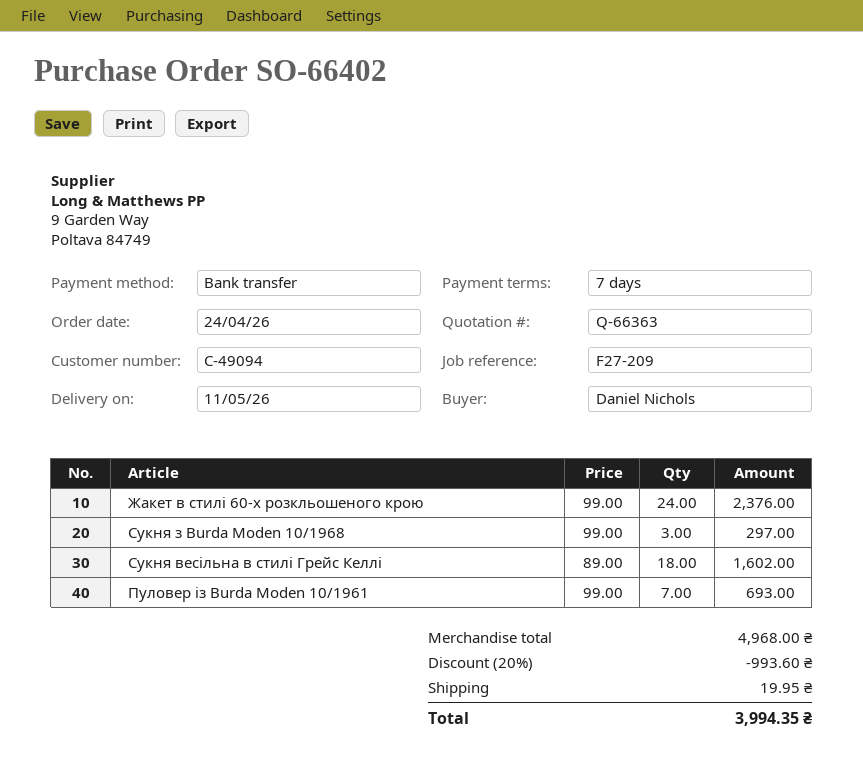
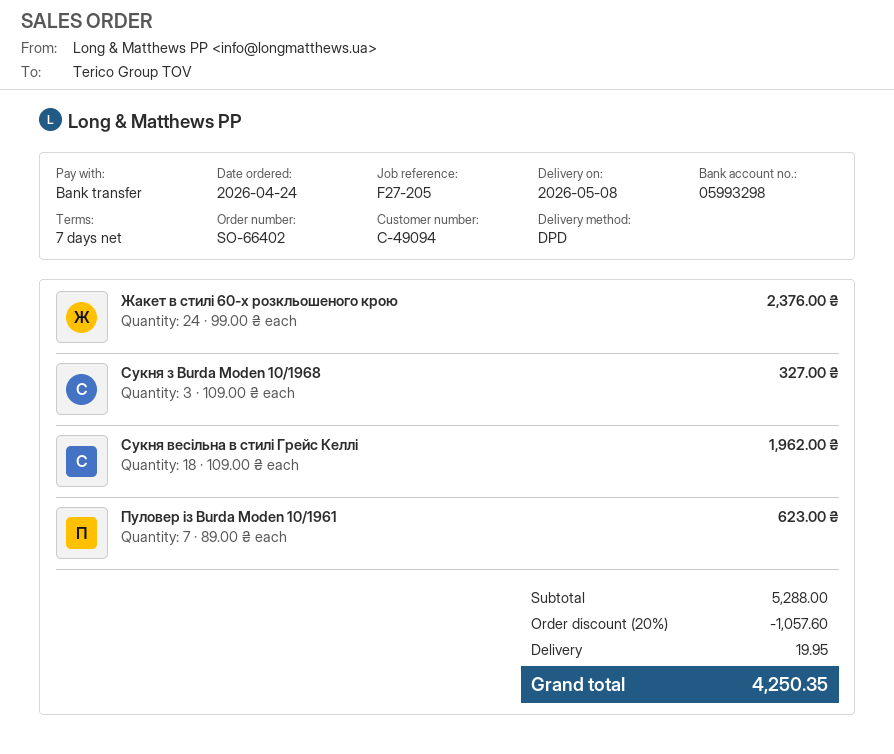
delivery date: 2026-05-11 -> 2026-05-08
reference: F27-209 -> F27-205
Сукня з Burda Moden 10/1968: 3 x 99.00 = 297.00 -> 3 x 109.00 = 327.00
Сукня весільна в стилі Грейс Келлі: 18 x 89.00 = 1602.00 -> 18 x 109.00 = 1962.00
Пуловер із Burda Moden 10/1961: 7 x 99.00 = 693.00 -> 7 x 89.00 = 623.00
subtotal: 4968.00 -> 5288.00
discount: 20% = 993.60 -> 20% = 1057.60
total: 3994.35 -> 4250.35

